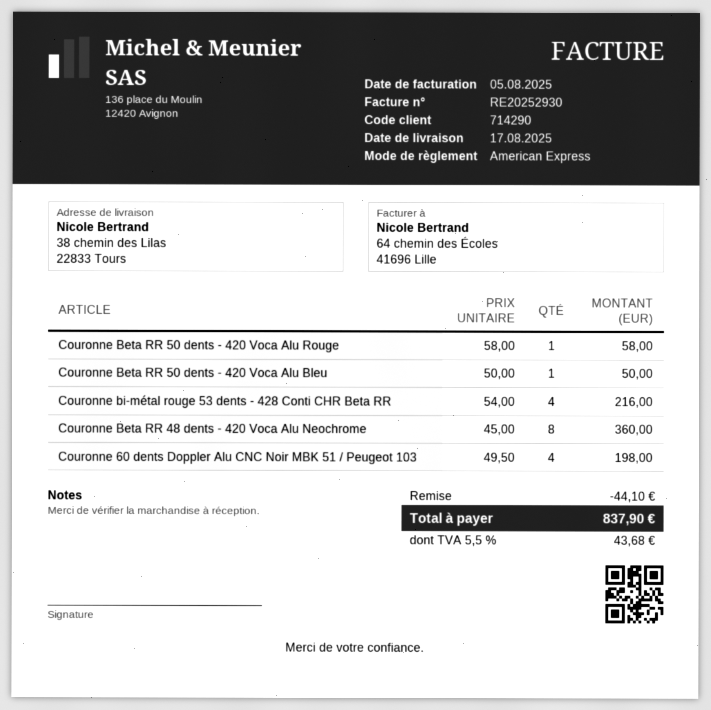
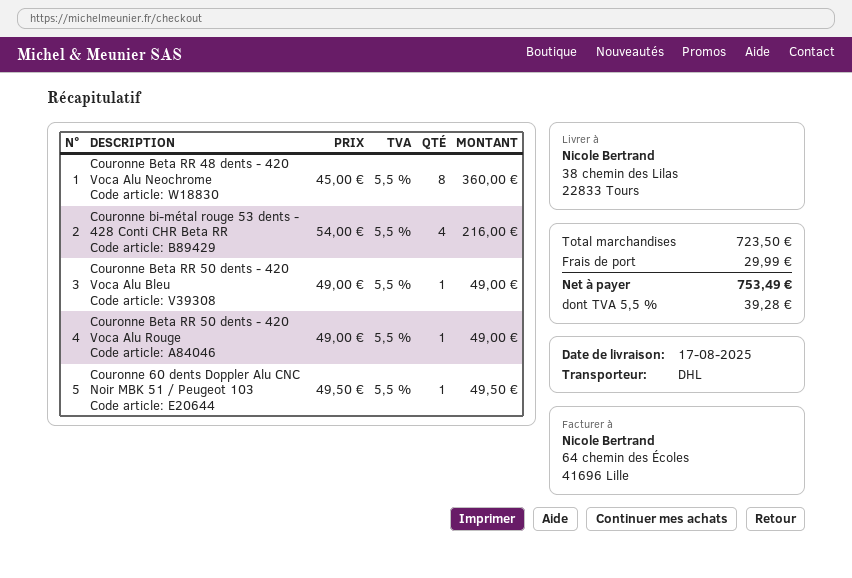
Couronne Beta RR 50 dents - 420 Voca Alu Rouge: 1 x 58.00 = 58.00 -> 1 x 49.00 = 49.00
Couronne Beta RR 50 dents - 420 Voca Alu Bleu: 1 x 50.00 = 50.00 -> 1 x 49.00 = 49.00
Couronne 60 dents Doppler Alu CNC Noir MBK 51 / Peugeot 103: 4 x 49.50 = 198.00 -> 1 x 49.50 = 49.50
discount: 44.10 -> none
shipping: none -> 29.99
tax: 5.5% = 43.68 -> 5.5% = 39.28
total: 837.90 -> 753.49

